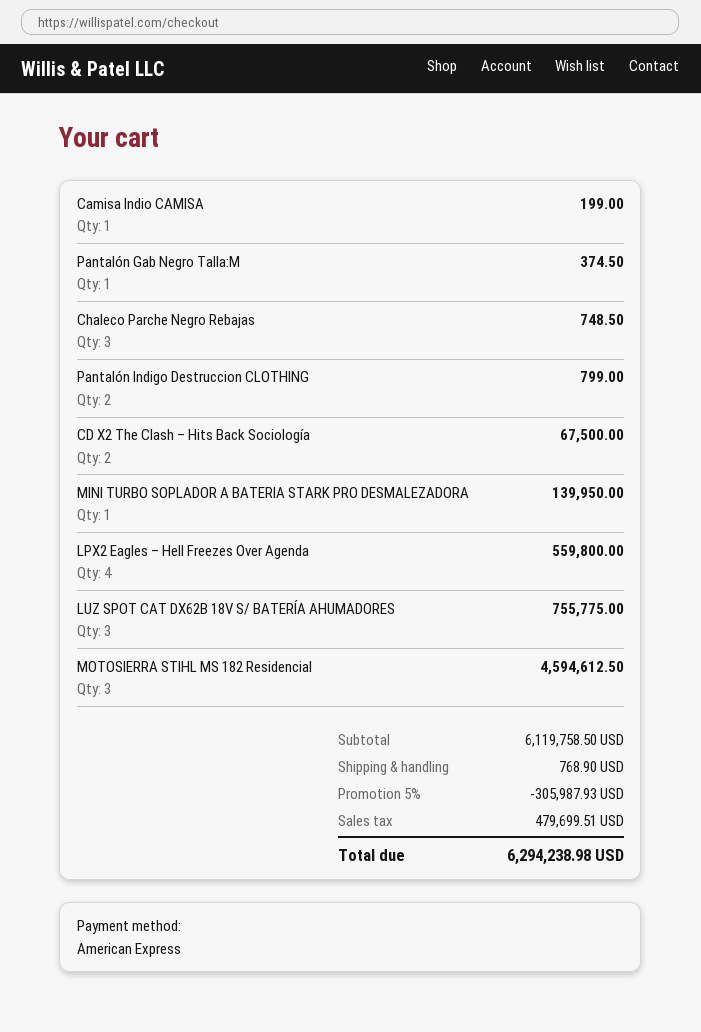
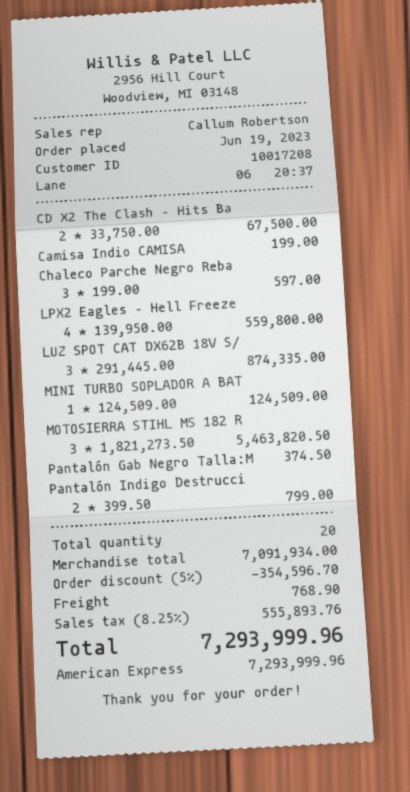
Chaleco Parche Negro Rebajas: 3 for 748.50 -> 3 for 597.00
MINI TURBO SOPLADOR A BATERIA STARK PRO DESMALEZADORA: 1 for 139950.00 -> 1 for 124509.00
LUZ SPOT CAT DX62B 18V S/ BATERÍA AHUMADORES: 3 for 755775.00 -> 3 for 874335.00
MOTOSIERRA STIHL MS 182 Residencial: 3 for 4594612.50 -> 3 for 5463820.50
subtotal: 6119758.50 -> 7091934.00
discount: 5% = 305987.93 -> 5% = 354596.70
tax: 479699.51 -> 555893.76
total: 6294238.98 -> 7293999.96

